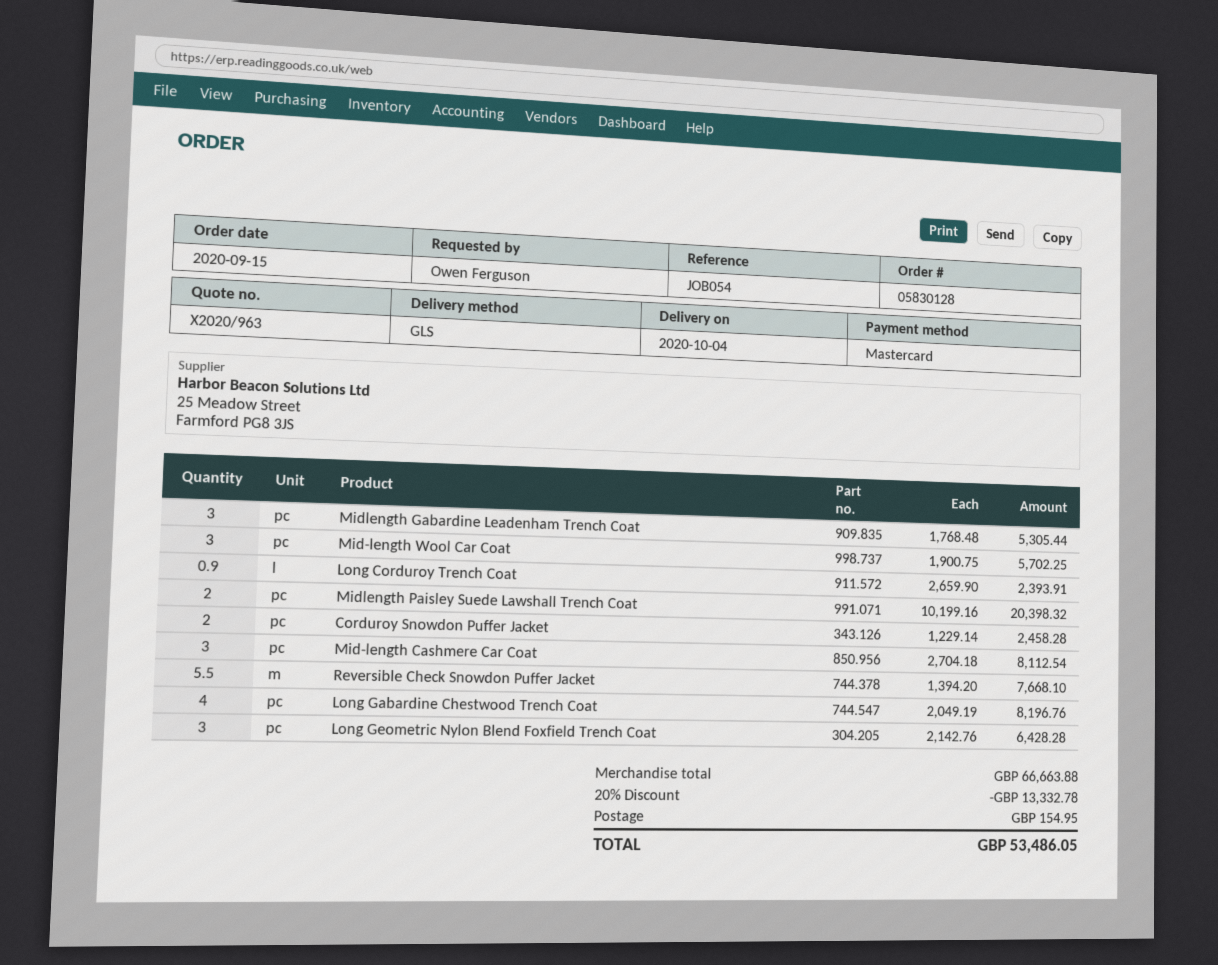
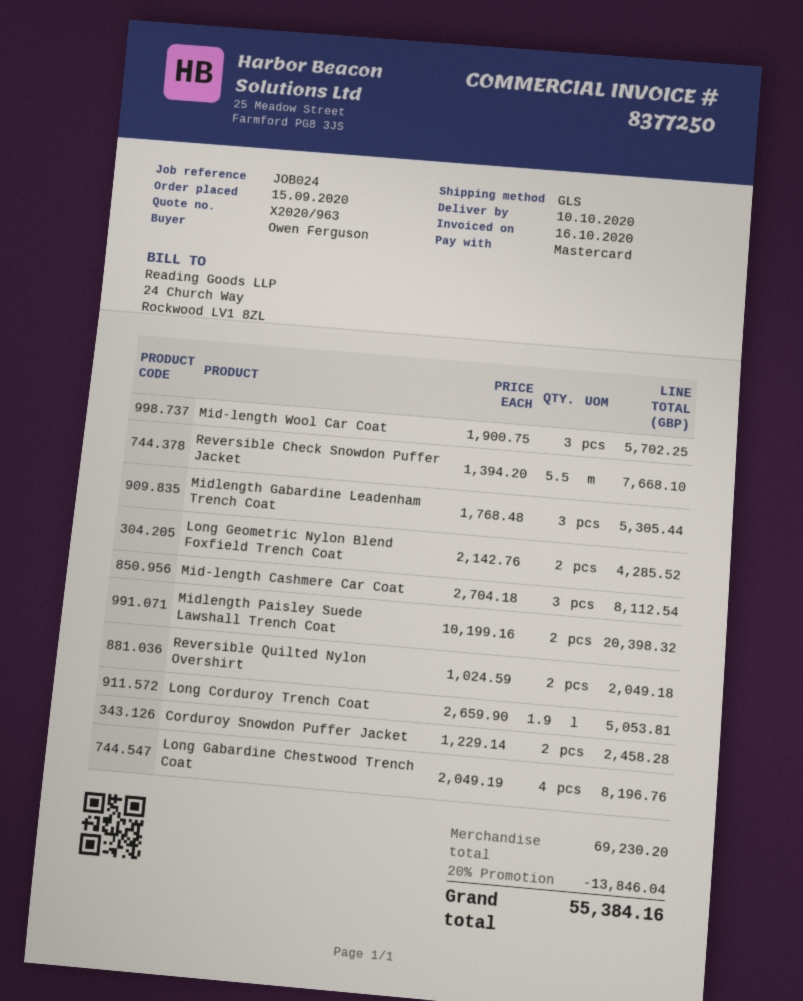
delivery date: 2020-10-04 -> 2020-10-10
reference: JOB054 -> JOB024
Long Corduroy Trench Coat: 0.9 x 2659.90 = 2393.91 -> 1.9 x 2659.90 = 5053.81
Long Geometric Nylon Blend Foxfield Trench Coat: 3 x 2142.76 = 6428.28 -> 2 x 2142.76 = 4285.52
Reversible Quilted Nylon Overshirt: none -> 2 x 1024.59 = 2049.18
subtotal: 66663.88 -> 69230.20
discount: 20% = 13332.78 -> 20% = 13846.04
shipping: 154.95 -> none
total: 53486.05 -> 55384.16

